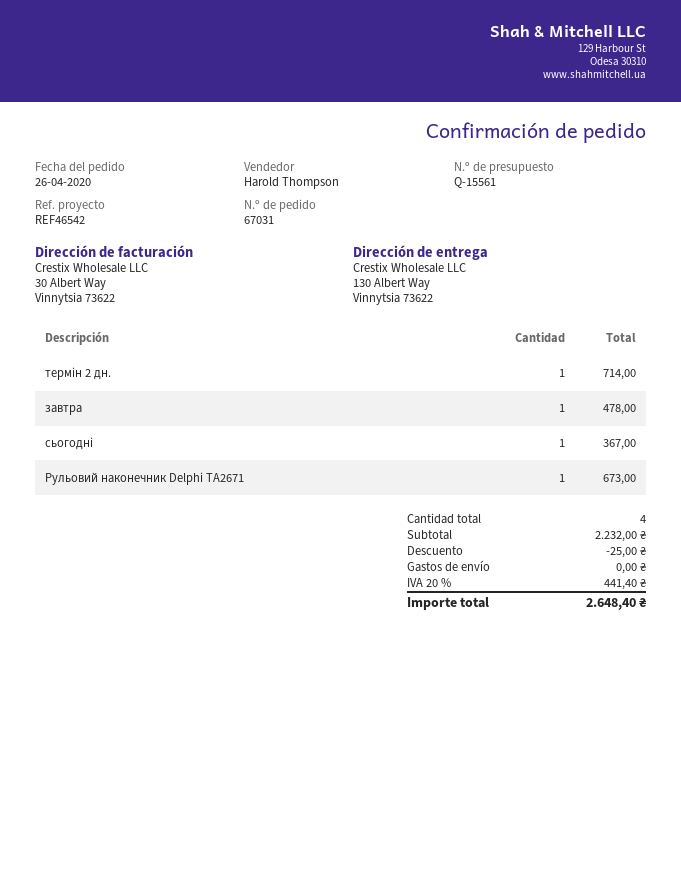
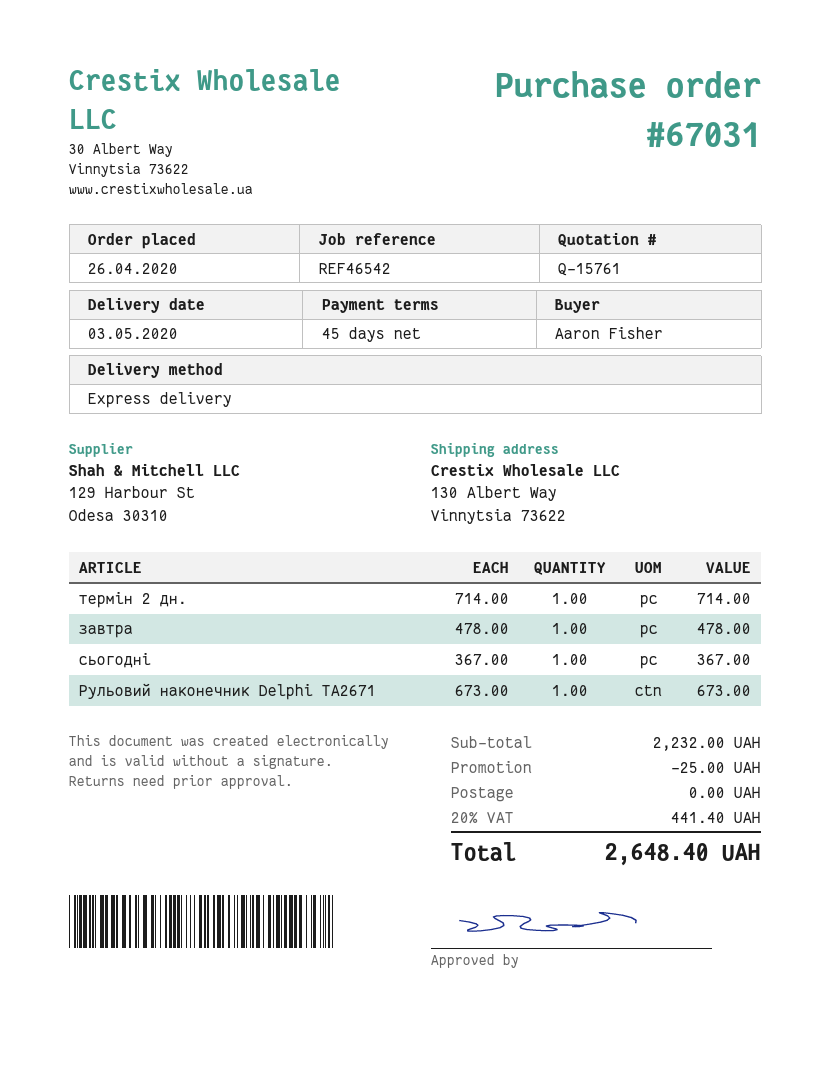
quote number: Q-15561 -> Q-15761

